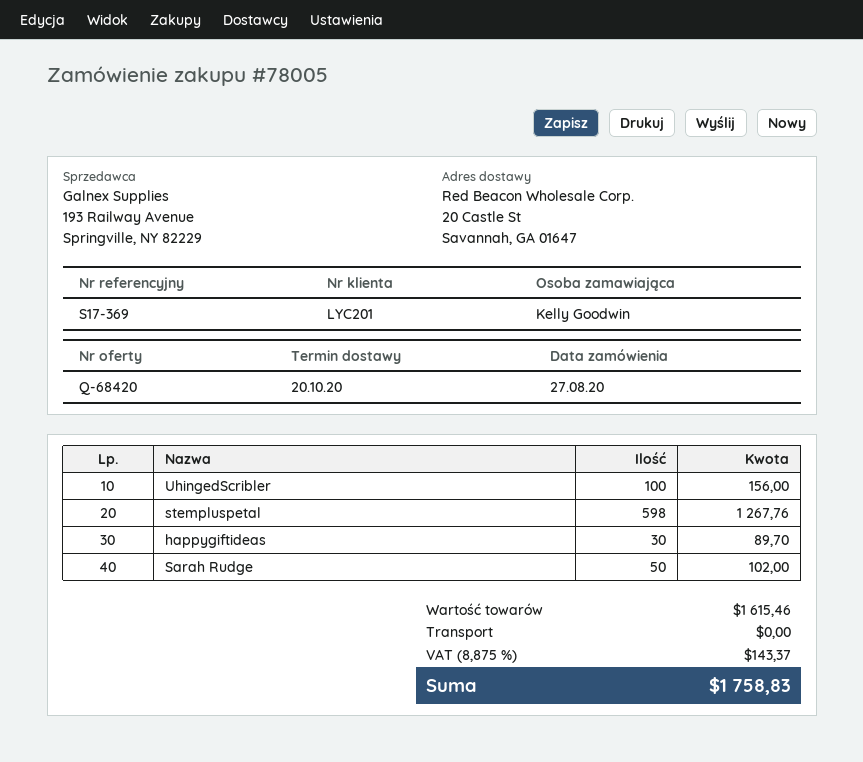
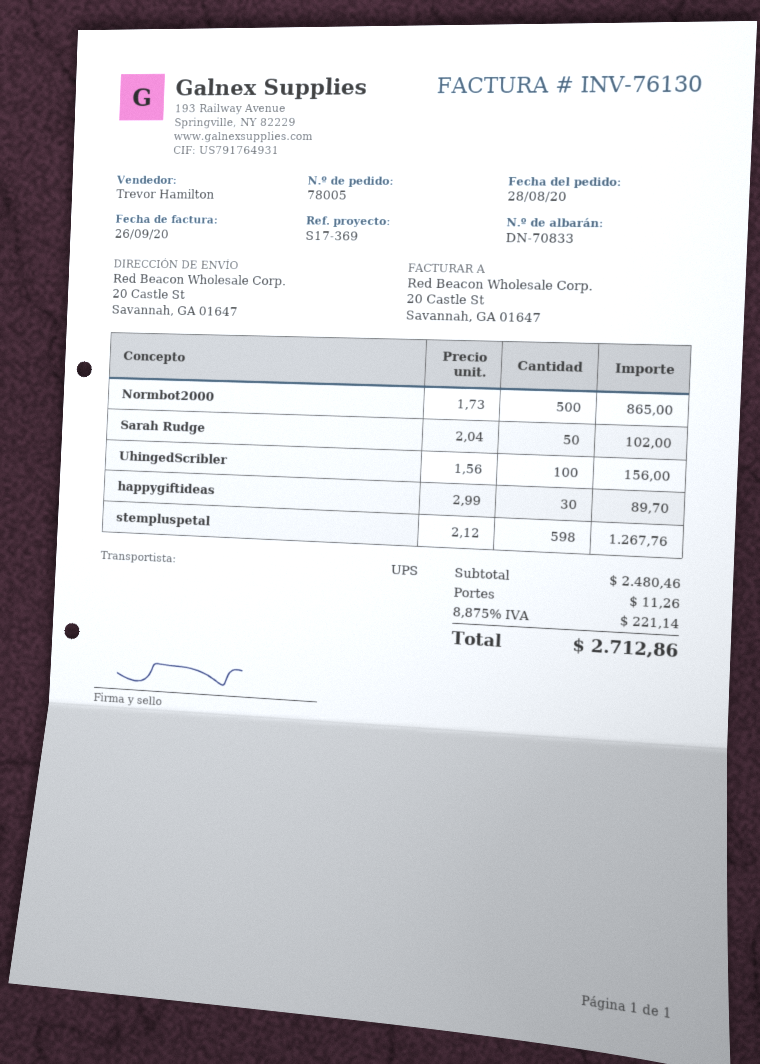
order date: 2020-08-27 -> 2020-08-28
Normbot2000: none -> 500 for 865.00
subtotal: 1615.46 -> 2480.46
shipping: 0.00 -> 11.26
tax: 8.875% = 143.37 -> 8.875% = 221.14
total: 1758.83 -> 2712.86

